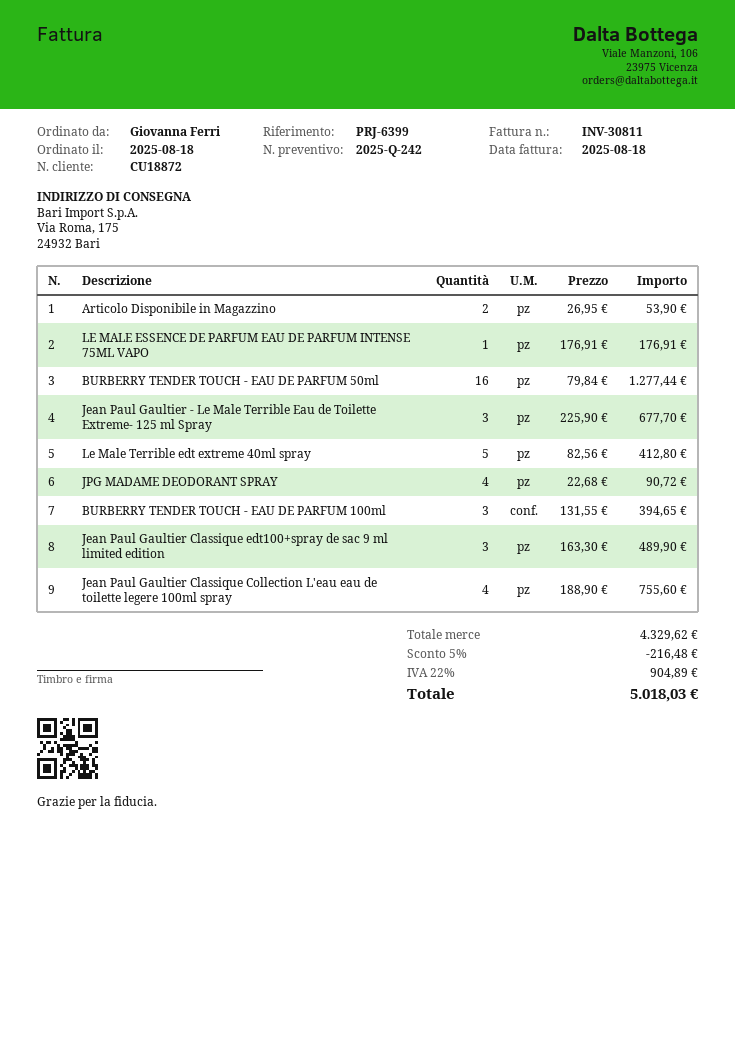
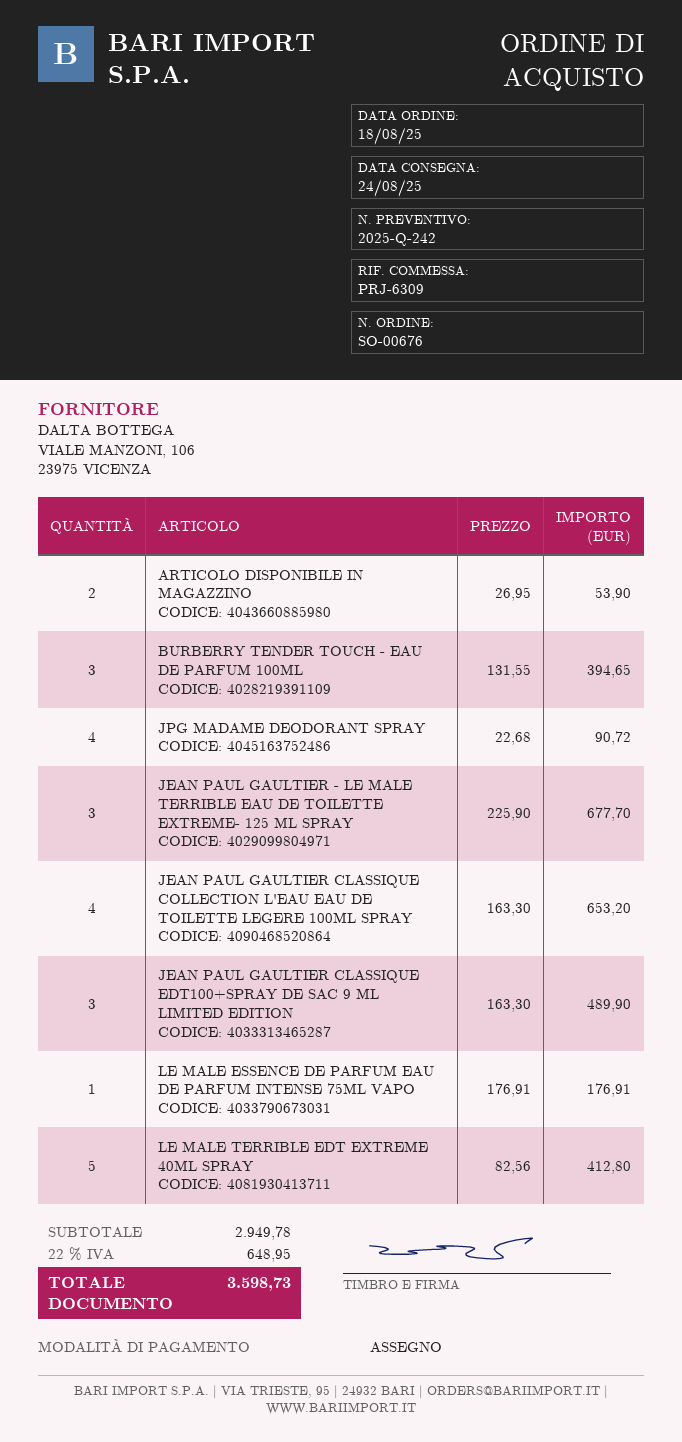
reference: PRJ-6399 -> PRJ-6309
BURBERRY TENDER TOUCH - EAU DE PARFUM 50ml: 16 x 79.84 = 1277.44 -> none
Jean Paul Gaultier Classique Collection L'eau eau de toilette legere 100ml spray: 4 x 188.90 = 755.60 -> 4 x 163.30 = 653.20
subtotal: 4329.62 -> 2949.78
discount: 5% = 216.48 -> none
tax: 22% = 904.89 -> 22% = 648.95
total: 5018.03 -> 3598.73

